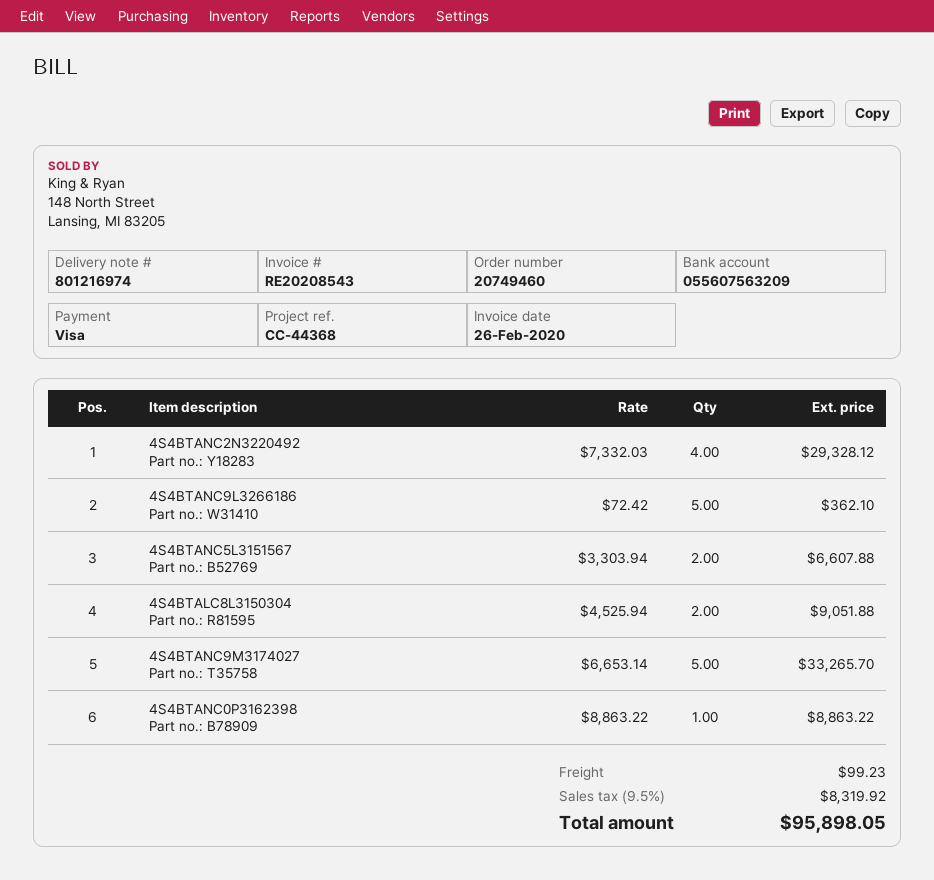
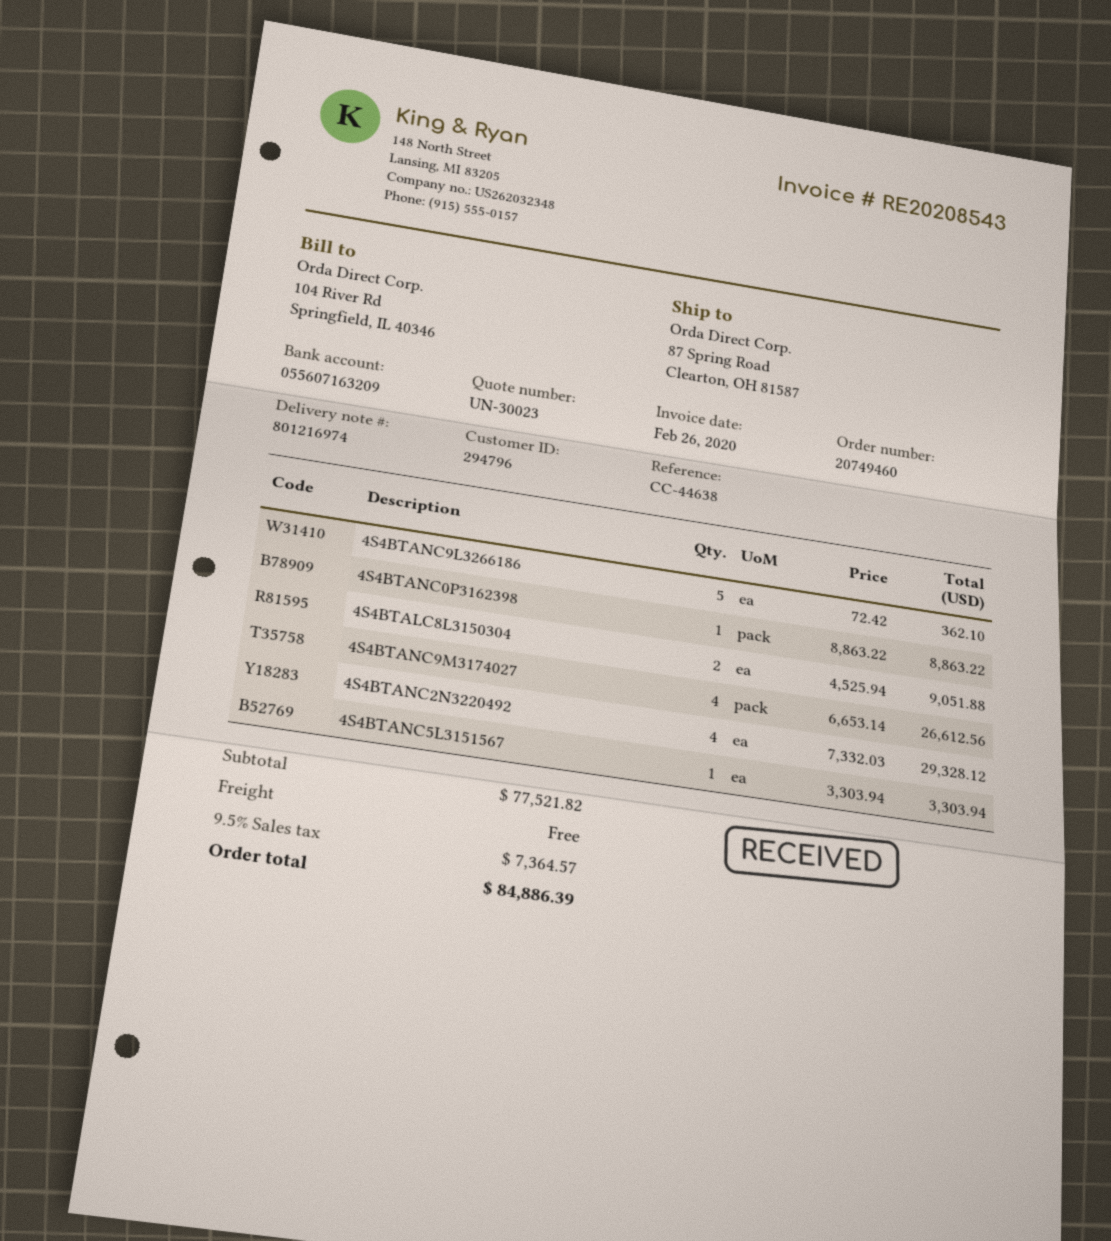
reference: CC-44368 -> CC-44638
bank account: 055607563209 -> 055607163209
4S4BTANC5L3151567: 2 x 3303.94 = 6607.88 -> 1 x 3303.94 = 3303.94
4S4BTANC9M3174027: 5 x 6653.14 = 33265.70 -> 4 x 6653.14 = 26612.56
shipping: 99.23 -> 0.00
tax: 9.5% = 8319.92 -> 9.5% = 7364.57
total: 95898.05 -> 84886.39

